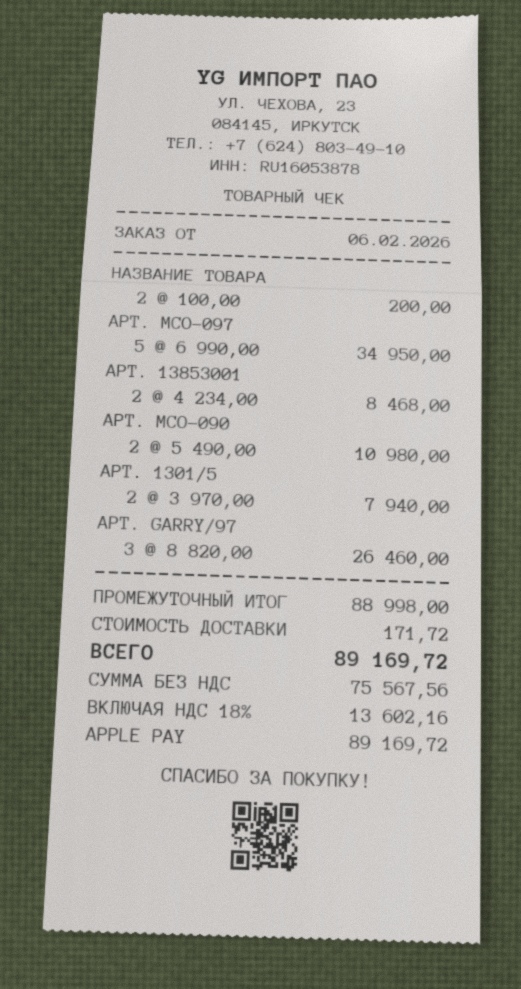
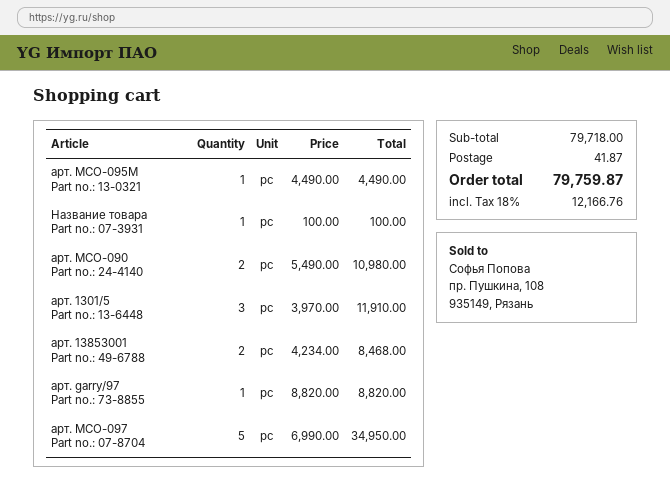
НАЗВАНИЕ ТОВАРА: 2 x 100.00 = 200.00 -> 1 x 100.00 = 100.00
АРТ. 1301/5: 2 x 3970.00 = 7940.00 -> 3 x 3970.00 = 11910.00
АРТ. GARRY/97: 3 x 8820.00 = 26460.00 -> 1 x 8820.00 = 8820.00
арт. МСО-095М: none -> 1 x 4490.00 = 4490.00
subtotal: 88998.00 -> 79718.00
shipping: 171.72 -> 41.87
tax: 18% = 13602.16 -> 18% = 12166.76
total: 89169.72 -> 79759.87

